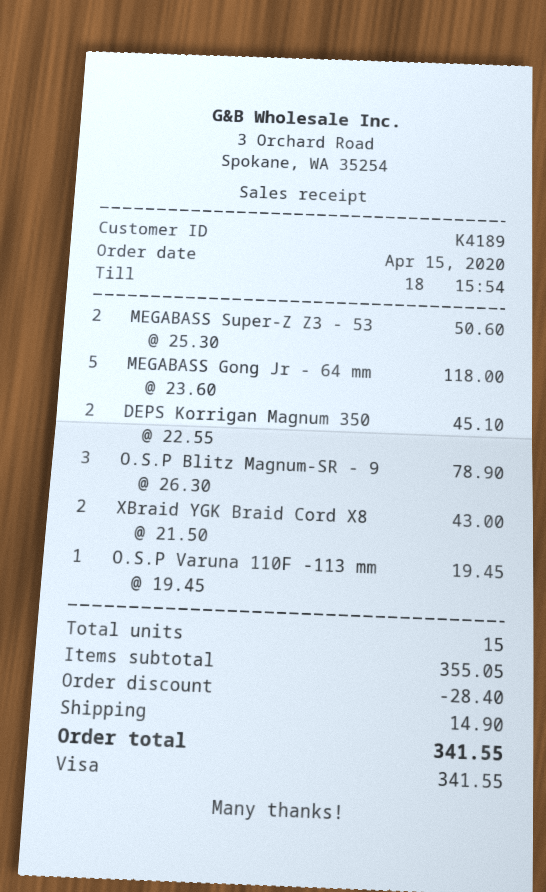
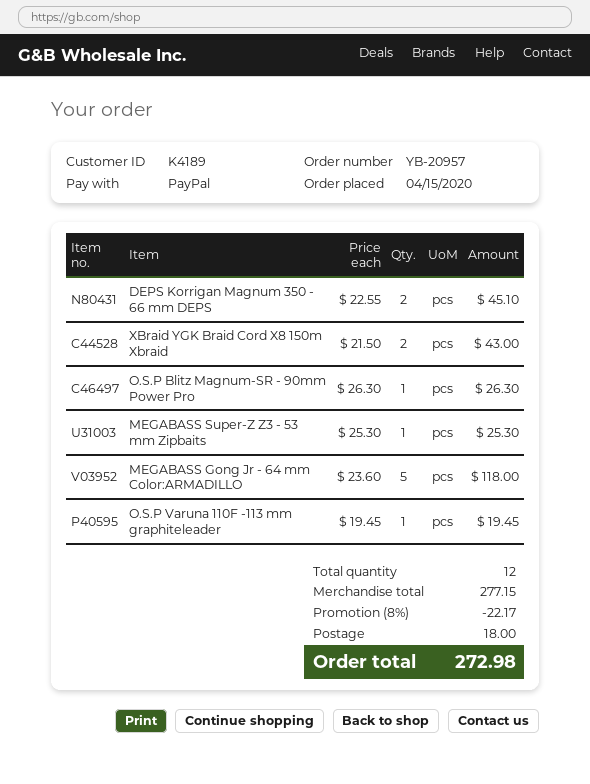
payment method: Visa -> PayPal
MEGABASS Super-Z Z3 - 53: 2 x 25.30 = 50.60 -> 1 x 25.30 = 25.30
O.S.P Blitz Magnum-SR - 9: 3 x 26.30 = 78.90 -> 1 x 26.30 = 26.30
total quantity: 15 -> 12
subtotal: 355.05 -> 277.15
discount: 28.40 -> 22.17
shipping: 14.90 -> 18.00
total: 341.55 -> 272.98

